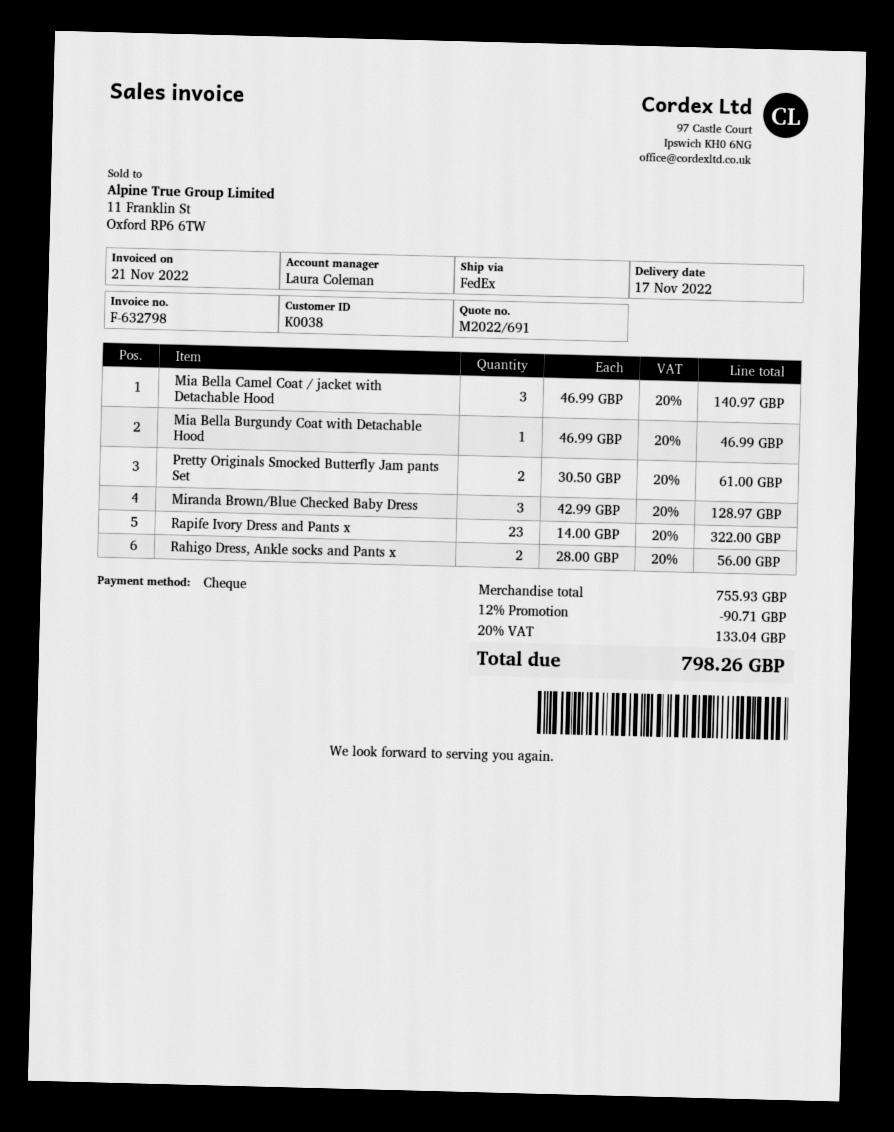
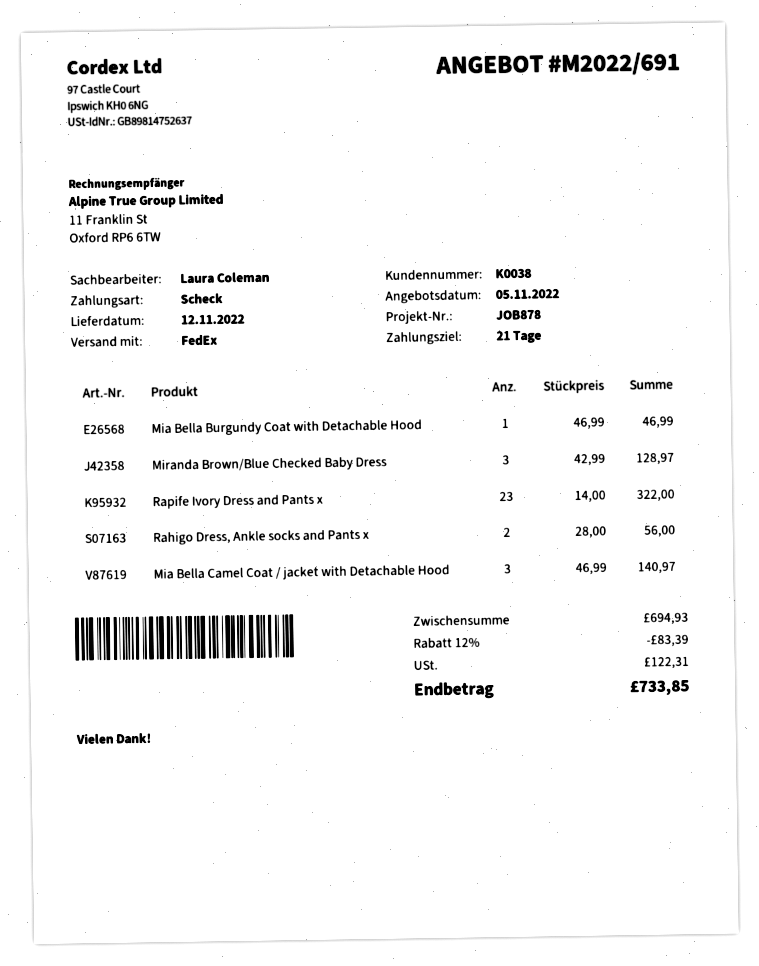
delivery date: 2022-11-17 -> 2022-11-12
Pretty Originals Smocked Butterfly Jam pants Set: 2 x 30.50 = 61.00 -> none
subtotal: 755.93 -> 694.93
discount: 12% = 90.71 -> 12% = 83.39
tax: 133.04 -> 122.31
total: 798.26 -> 733.85

